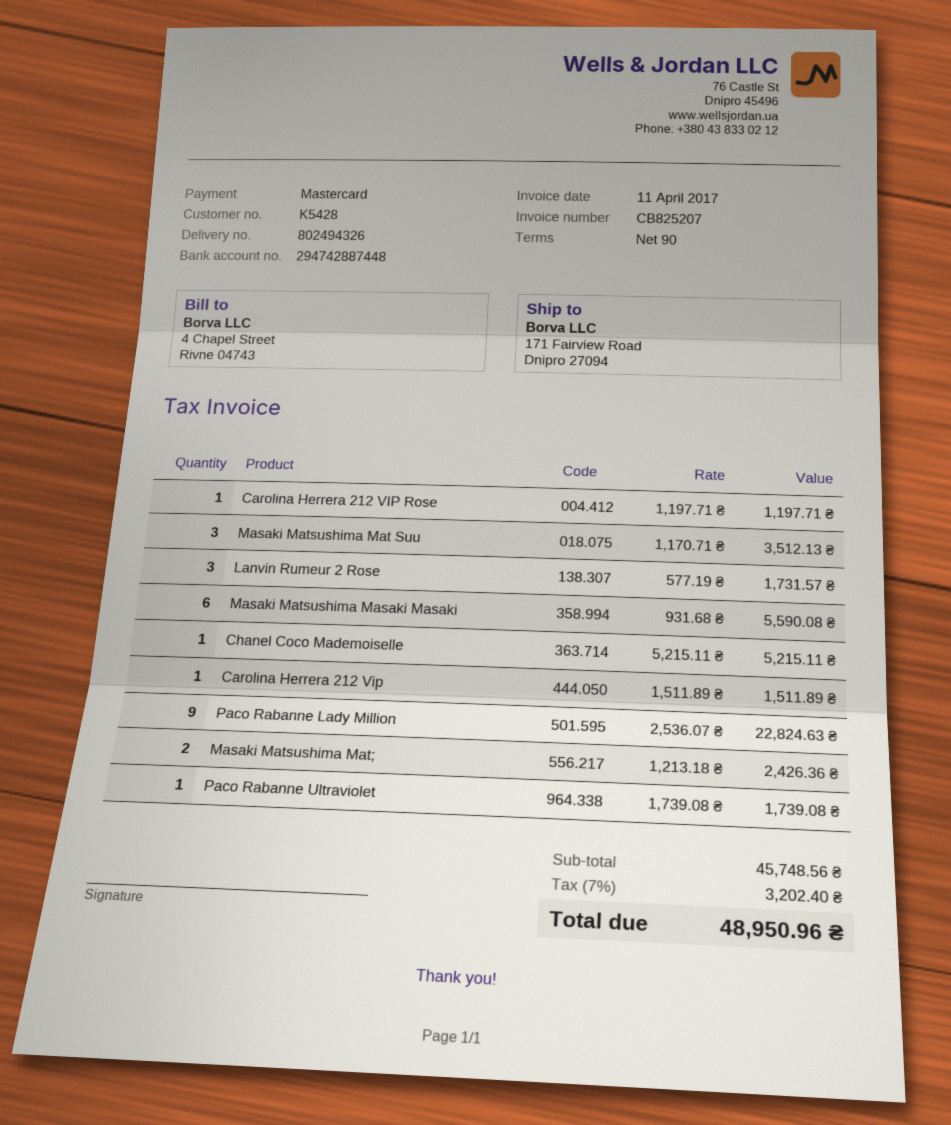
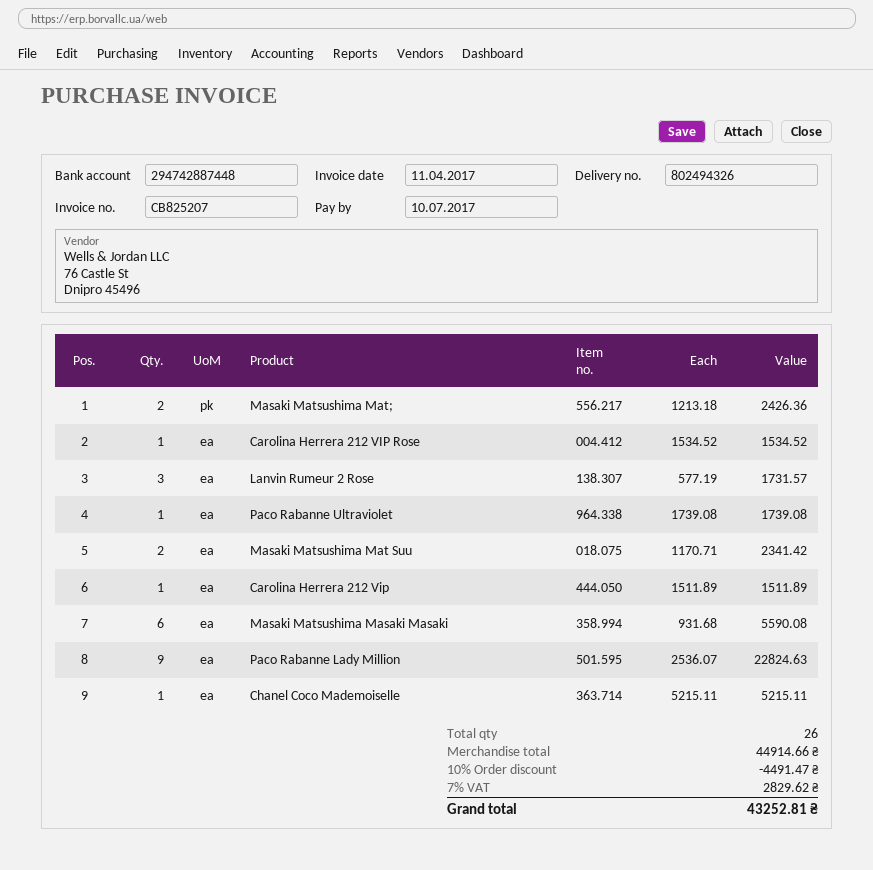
Carolina Herrera 212 VIP Rose: 1 x 1197.71 = 1197.71 -> 1 x 1534.52 = 1534.52
Masaki Matsushima Mat Suu: 3 x 1170.71 = 3512.13 -> 2 x 1170.71 = 2341.42
subtotal: 45748.56 -> 44914.66
discount: none -> 10% = 4491.47
tax: 7% = 3202.40 -> 7% = 2829.62
total: 48950.96 -> 43252.81

